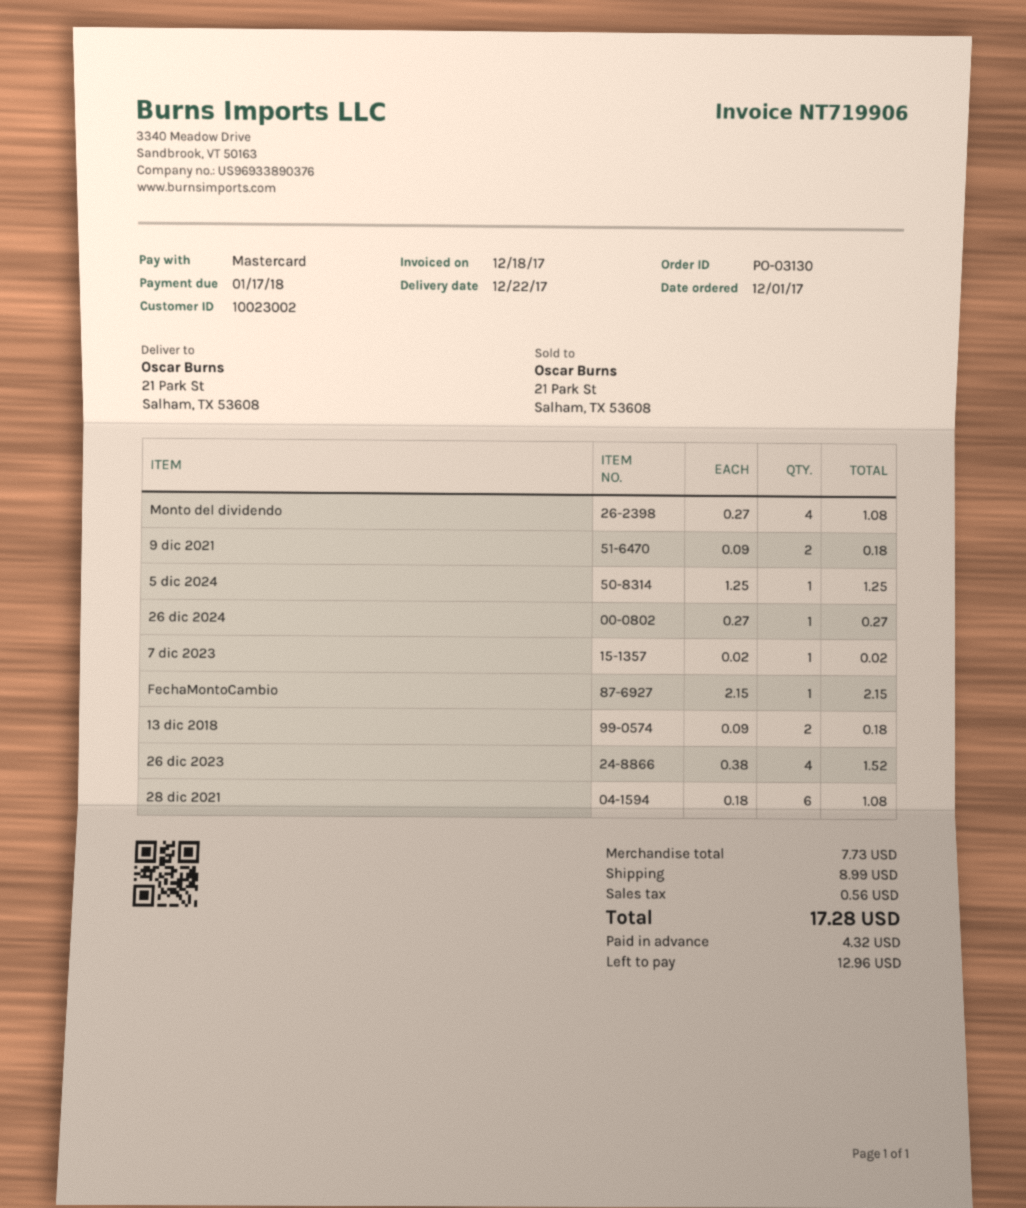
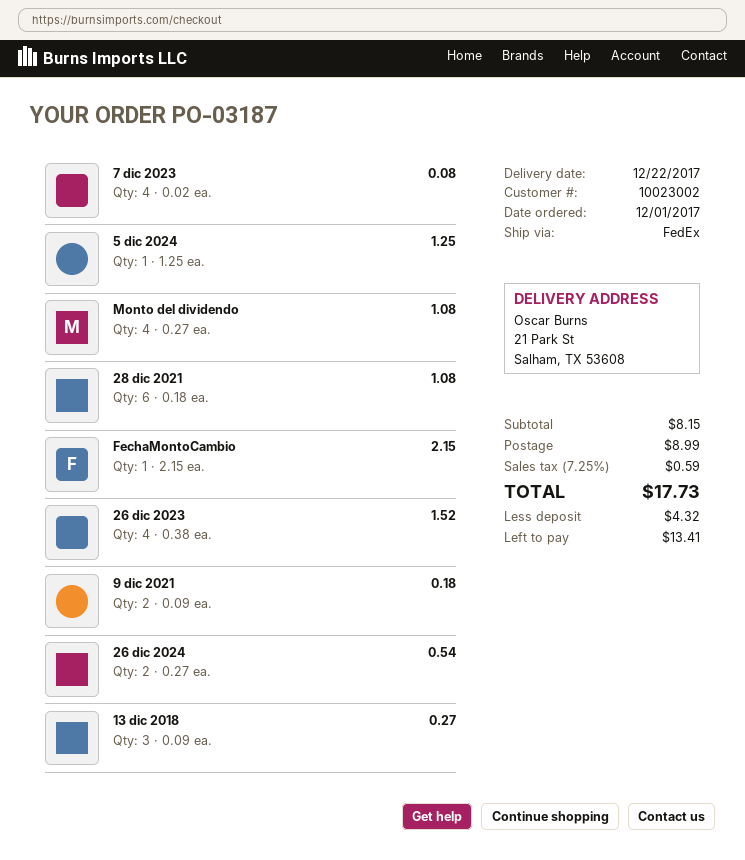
order number: PO-03130 -> PO-03187
26 dic 2024: 1 x 0.27 = 0.27 -> 2 x 0.27 = 0.54
7 dic 2023: 1 x 0.02 = 0.02 -> 4 x 0.02 = 0.08
13 dic 2018: 2 x 0.09 = 0.18 -> 3 x 0.09 = 0.27
subtotal: 7.73 -> 8.15
tax: 0.56 -> 0.59
total: 17.28 -> 17.73
balance: 12.96 -> 13.41

